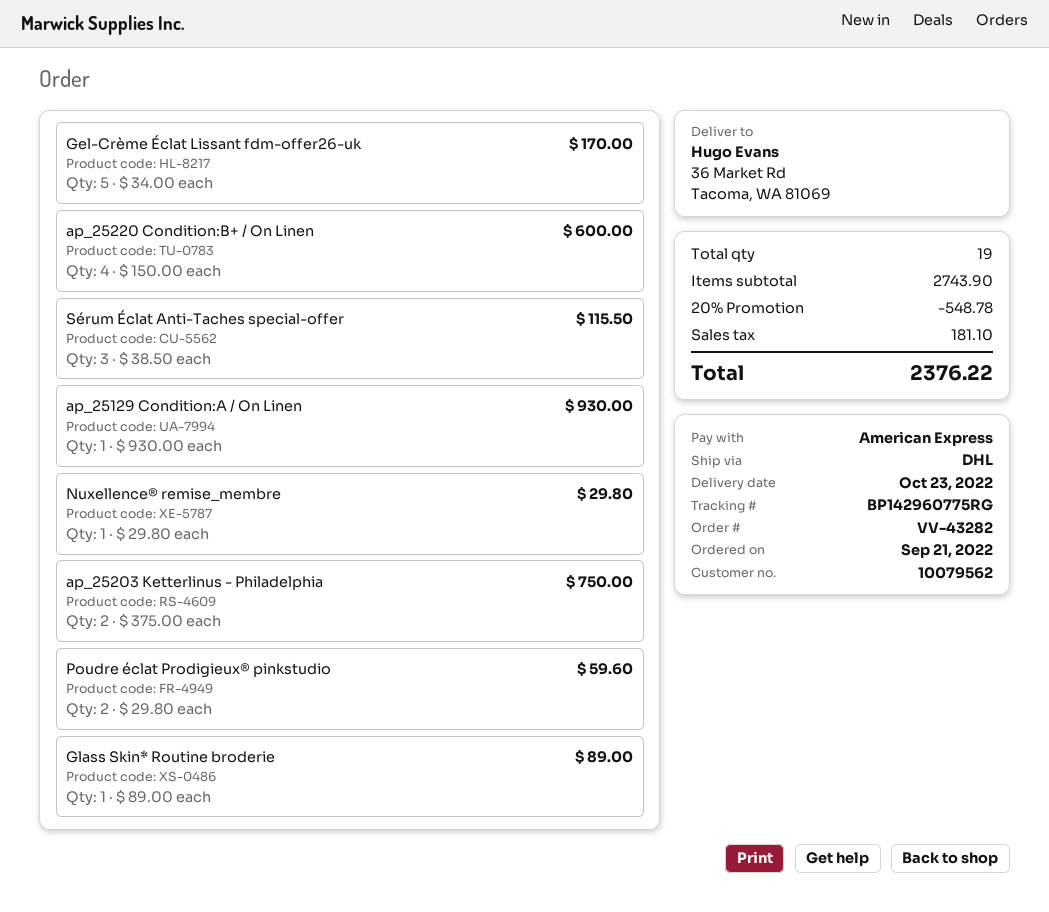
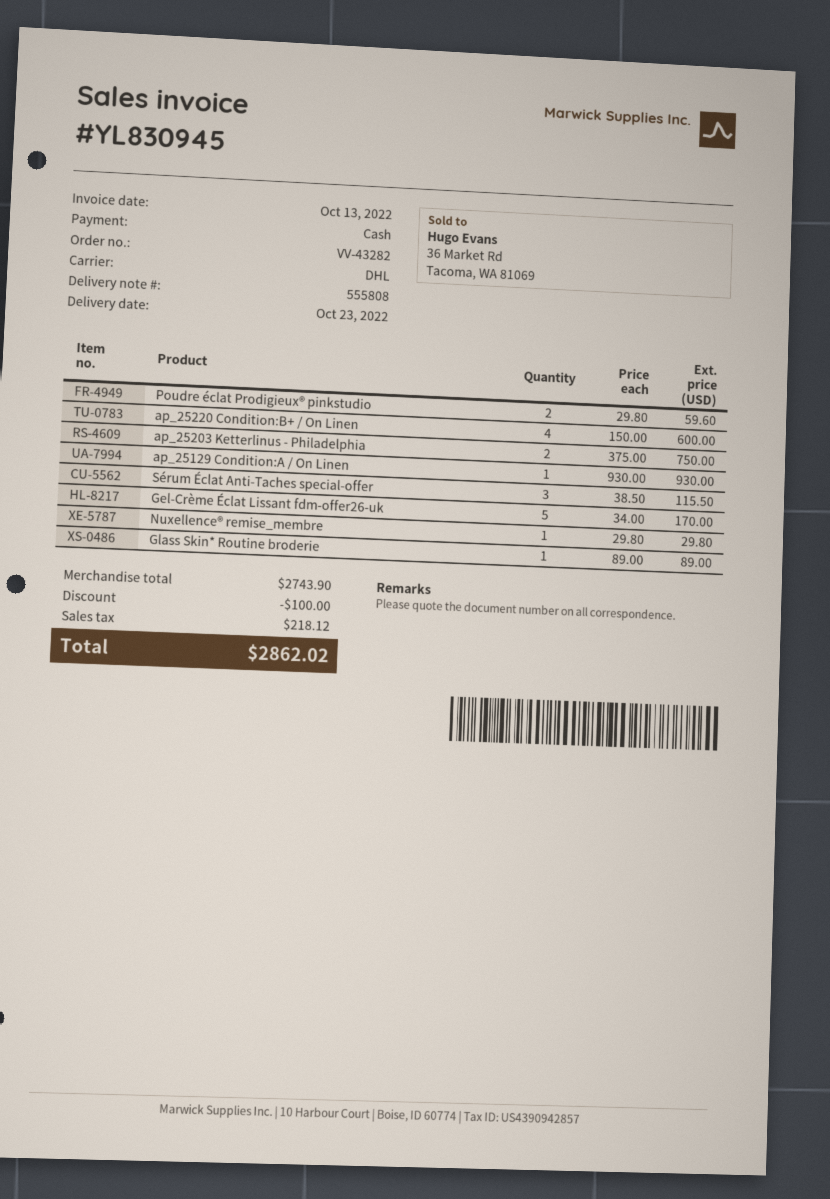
payment method: American Express -> cash
discount: 548.78 -> 100.00
tax: 181.10 -> 218.12
total: 2376.22 -> 2862.02

